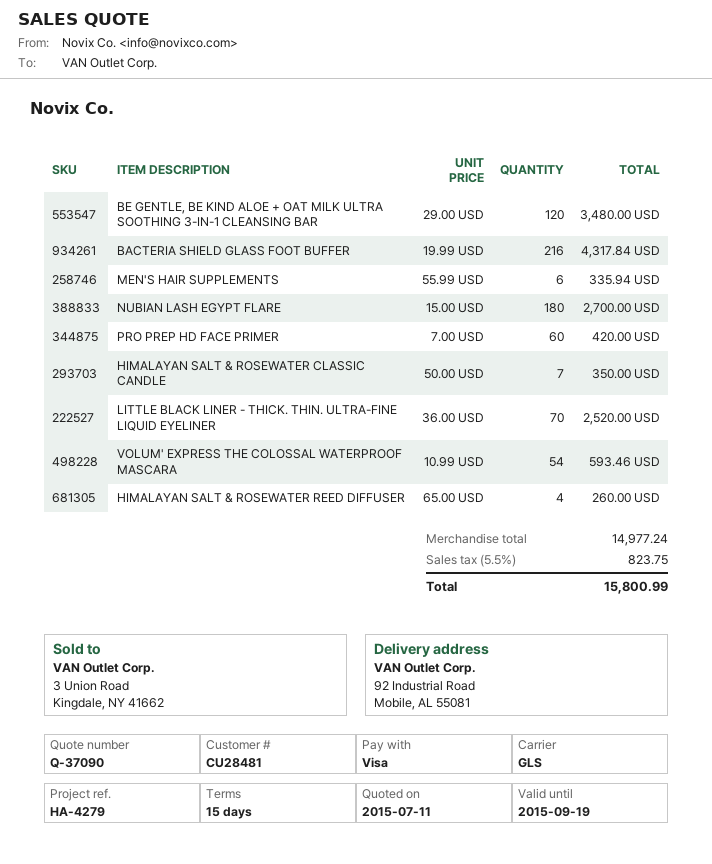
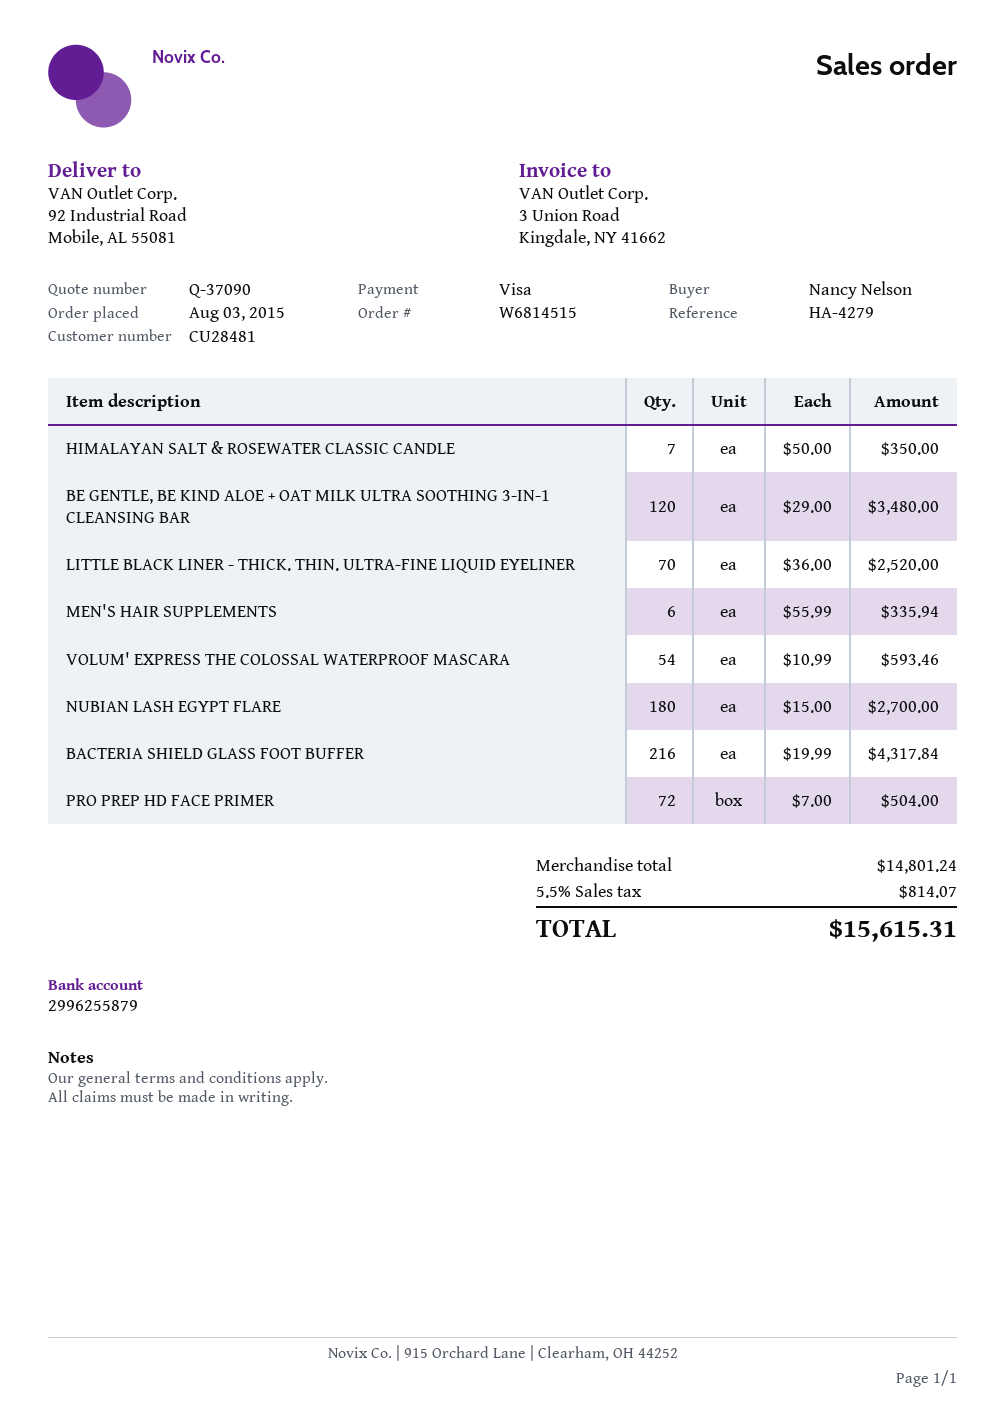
PRO PREP HD FACE PRIMER: 60 x 7.00 = 420.00 -> 72 x 7.00 = 504.00
HIMALAYAN SALT & ROSEWATER REED DIFFUSER: 4 x 65.00 = 260.00 -> none
subtotal: 14977.24 -> 14801.24
tax: 5.5% = 823.75 -> 5.5% = 814.07
total: 15800.99 -> 15615.31

